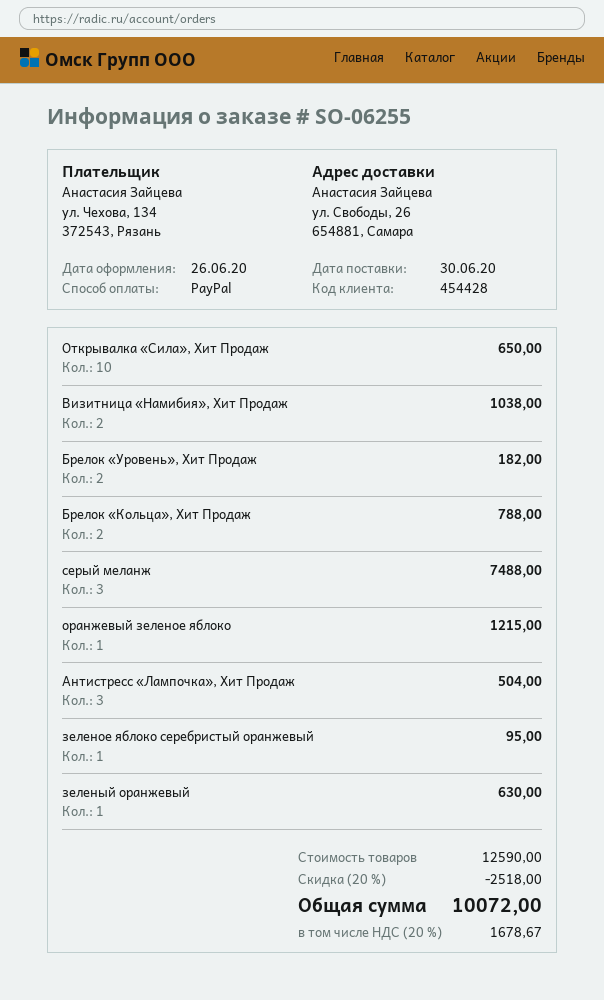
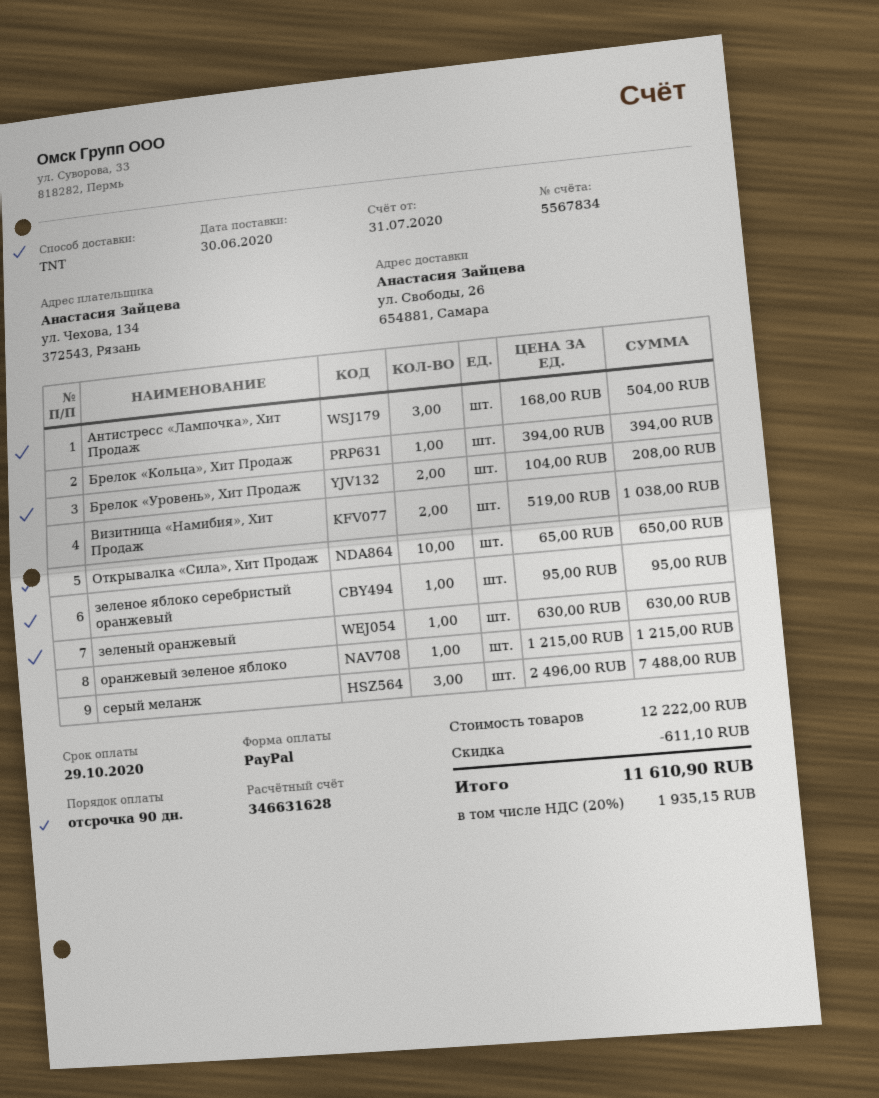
Брелок «Уровень», Хит Продаж: 2 for 182.00 -> 2 for 208.00
Брелок «Кольца», Хит Продаж: 2 for 788.00 -> 1 for 394.00
subtotal: 12590.00 -> 12222.00
discount: 2518.00 -> 611.10
tax: 20% = 1678.67 -> 20% = 1935.15
total: 10072.00 -> 11610.90

